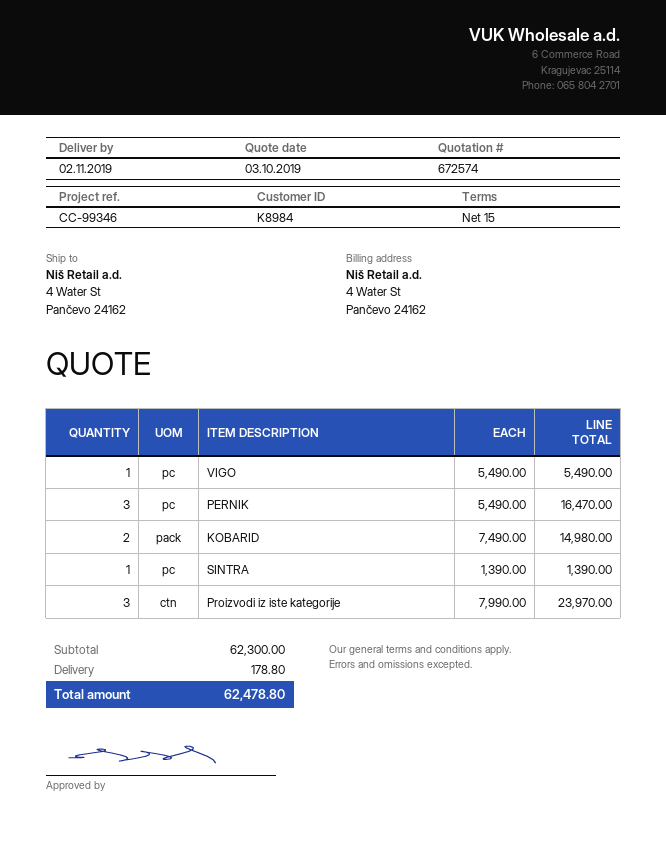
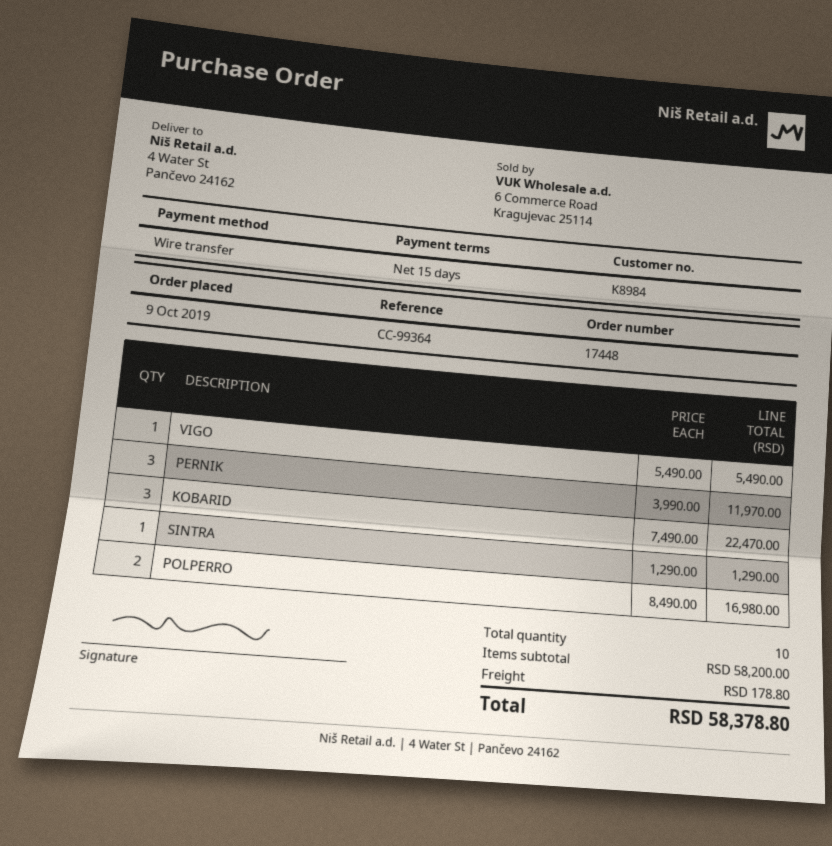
reference: CC-99346 -> CC-99364
PERNIK: 3 x 5490.00 = 16470.00 -> 3 x 3990.00 = 11970.00
KOBARID: 2 x 7490.00 = 14980.00 -> 3 x 7490.00 = 22470.00
SINTRA: 1 x 1390.00 = 1390.00 -> 1 x 1290.00 = 1290.00
Proizvodi iz iste kategorije: 3 x 7990.00 = 23970.00 -> none
POLPERRO: none -> 2 x 8490.00 = 16980.00
subtotal: 62300.00 -> 58200.00
total: 62478.80 -> 58378.80

